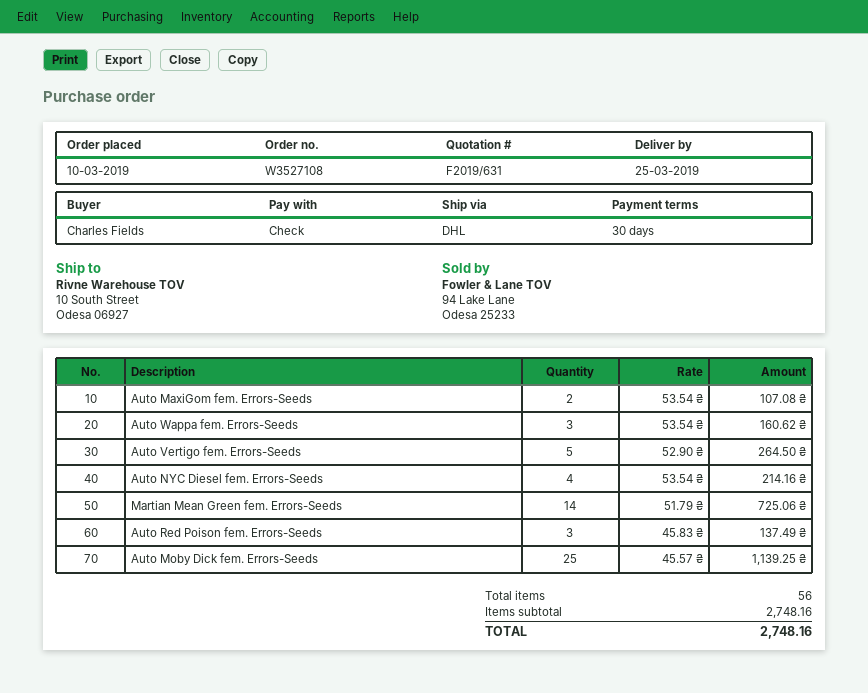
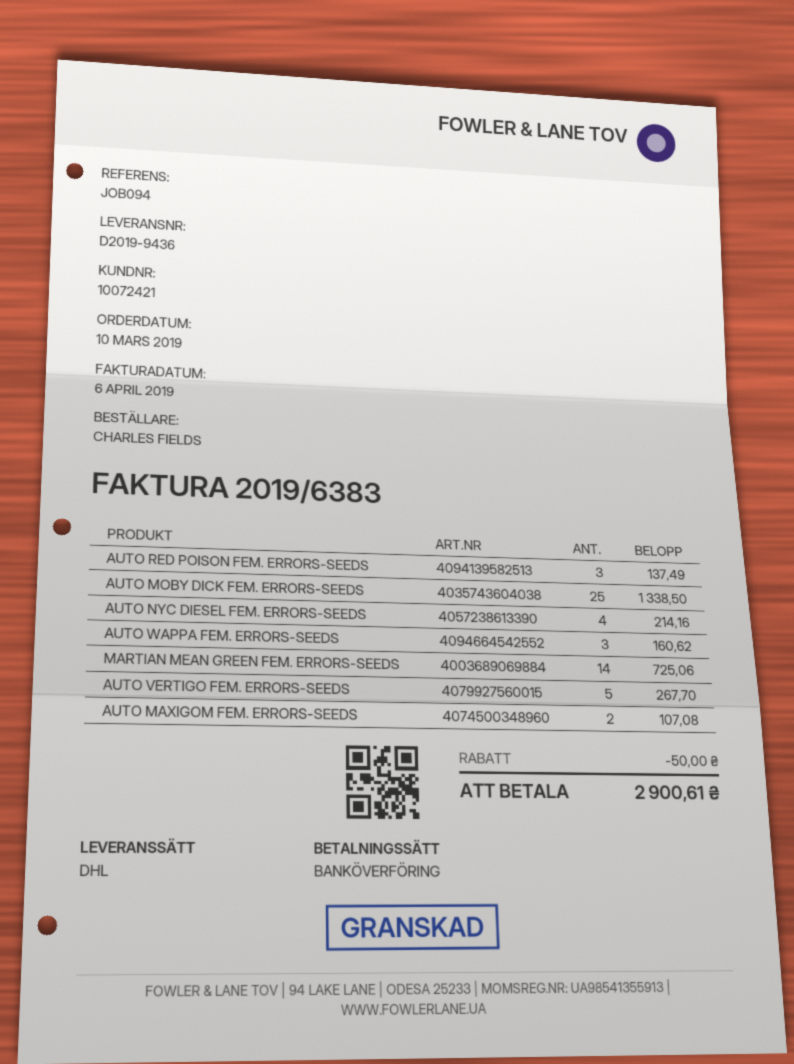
payment method: cheque -> bank transfer
Auto Vertigo fem. Errors-Seeds: 5 for 264.50 -> 5 for 267.70
Auto Moby Dick fem. Errors-Seeds: 25 for 1139.25 -> 25 for 1338.50
discount: none -> 50.00
total: 2748.16 -> 2900.61

